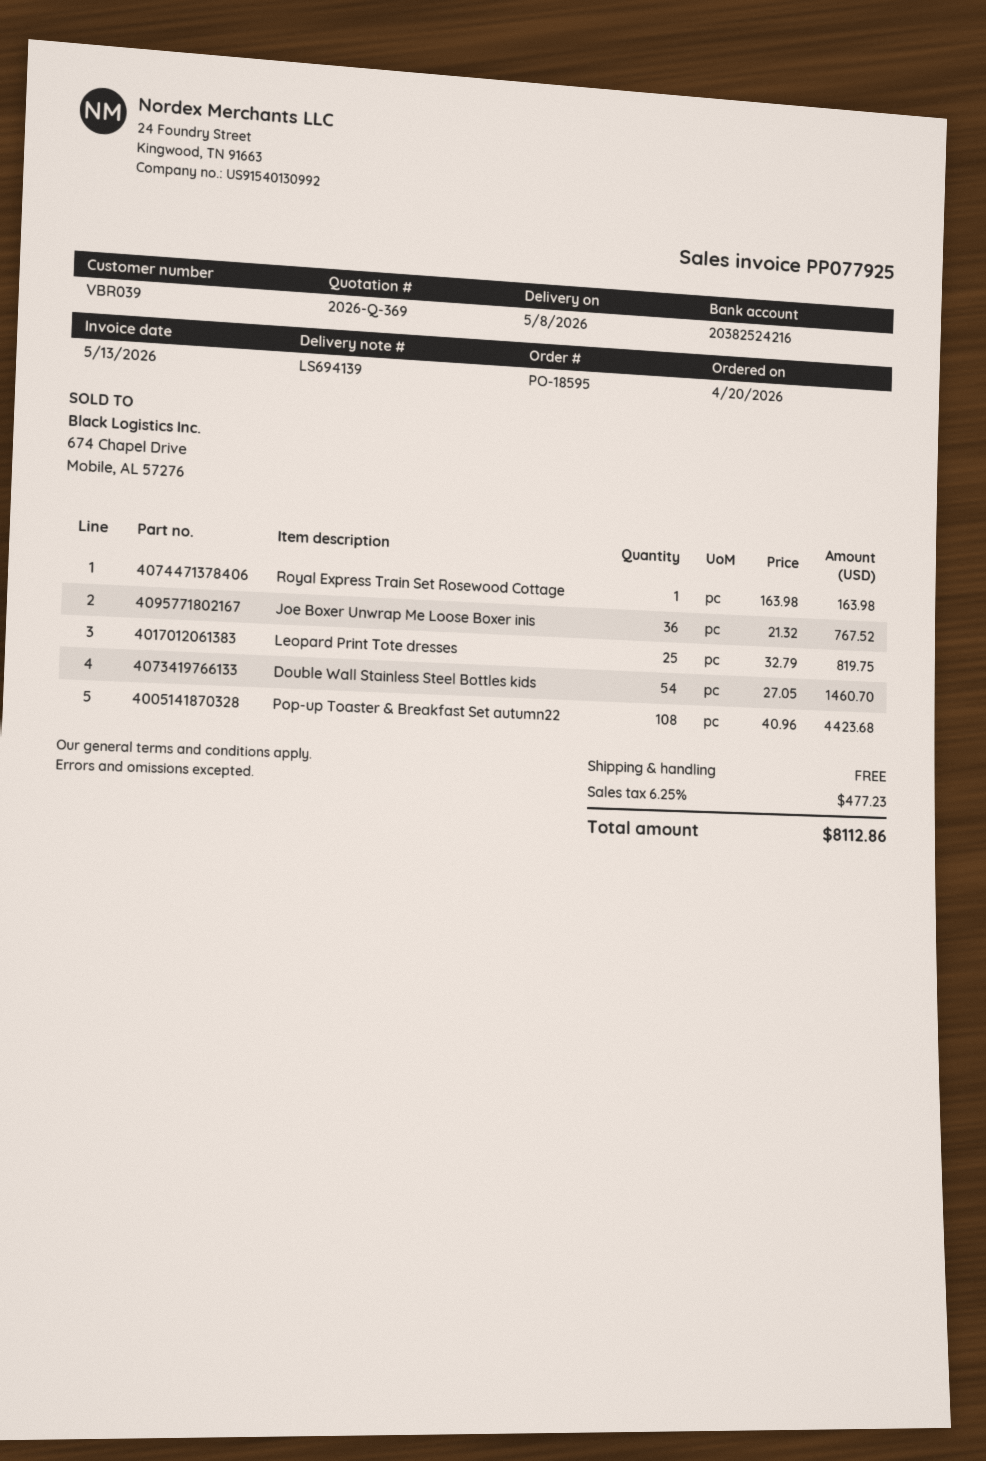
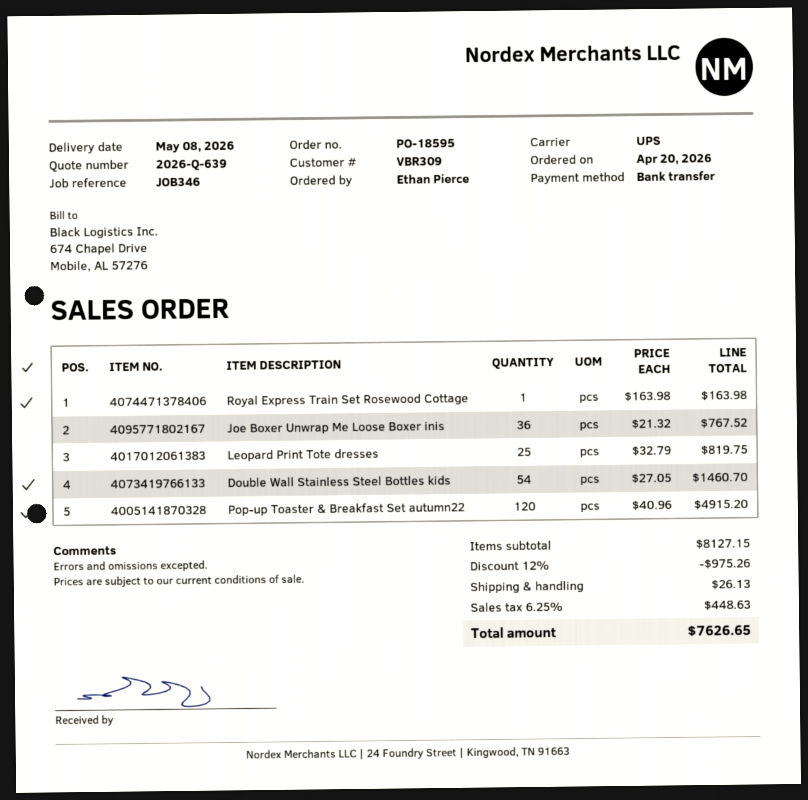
quote number: 2026-Q-369 -> 2026-Q-639
customer number: VBR039 -> VBR309
Pop-up Toaster & Breakfast Set autumn22: 108 x 40.96 = 4423.68 -> 120 x 40.96 = 4915.20
discount: none -> 12% = 975.26
shipping: 0.00 -> 26.13
tax: 6.25% = 477.23 -> 6.25% = 448.63
total: 8112.86 -> 7626.65

